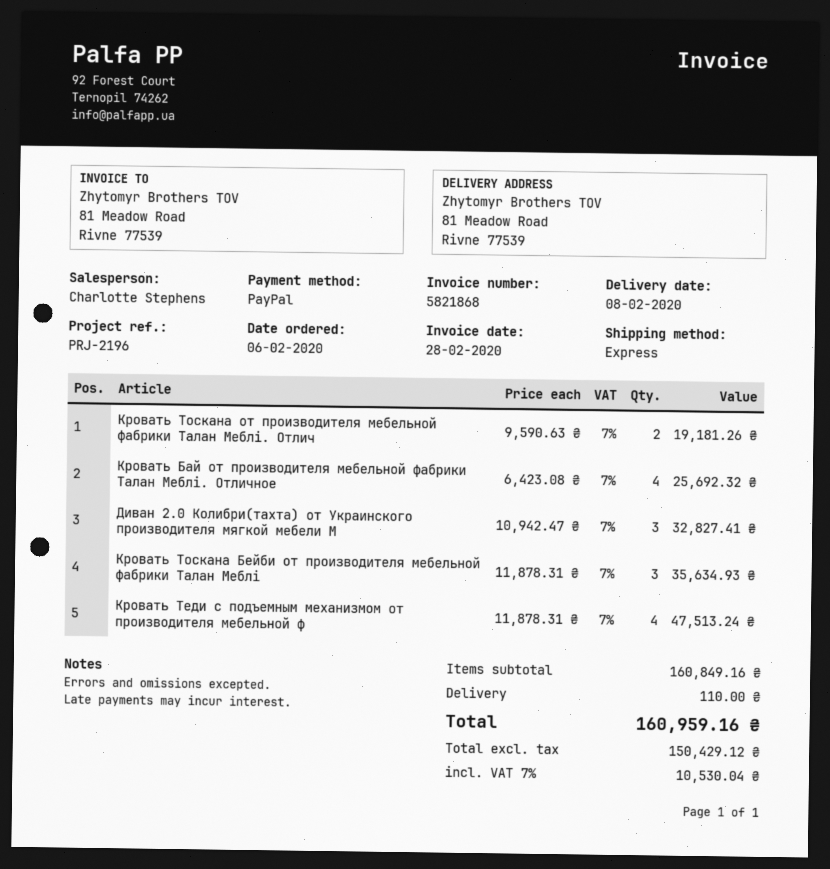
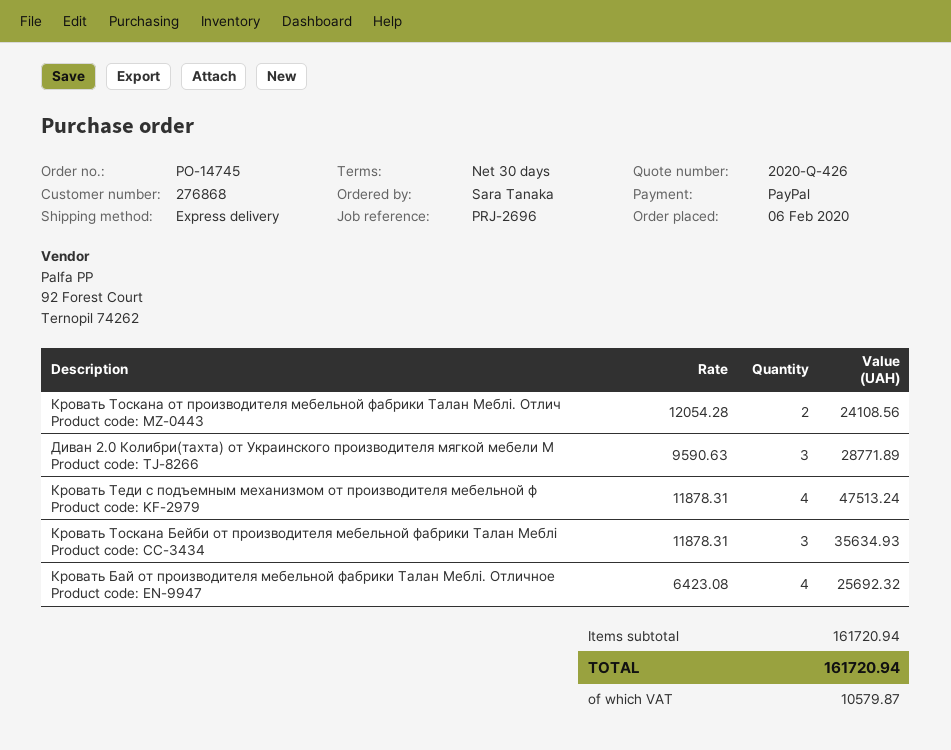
reference: PRJ-2196 -> PRJ-2696
Кровать Тоскана от производителя мебельной фабрики Талан Меблi. Отлич: 2 x 9590.63 = 19181.26 -> 2 x 12054.28 = 24108.56
Диван 2.0 Колибри(тахта) от Украинского производителя мягкой мебели M: 3 x 10942.47 = 32827.41 -> 3 x 9590.63 = 28771.89
subtotal: 160849.16 -> 161720.94
shipping: 110.00 -> none
tax: 10530.04 -> 10579.87
total: 160959.16 -> 161720.94

